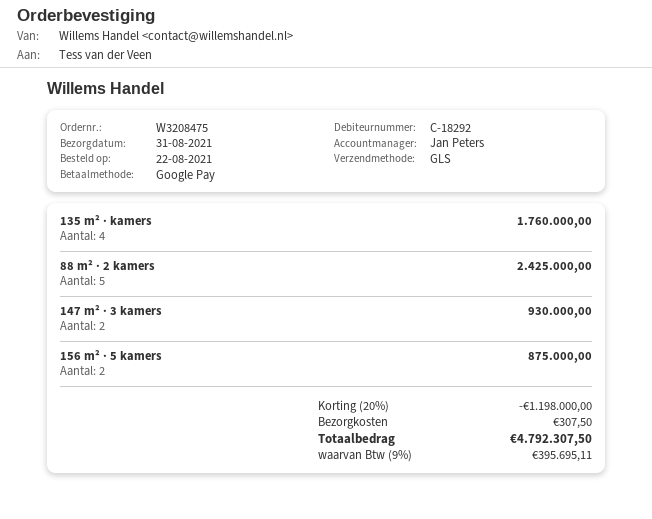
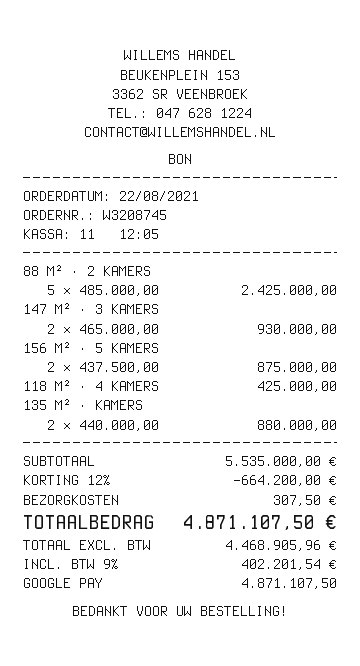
order number: W3208475 -> W3208745
135 m² · kamers: 4 for 1760000.00 -> 2 for 880000.00
118 M² · 4 KAMERS: none -> 1 for 425000.00
discount: 20% = 1198000.00 -> 12% = 664200.00
tax: 9% = 395695.11 -> 9% = 402201.54
total: 4792307.50 -> 4871107.50

